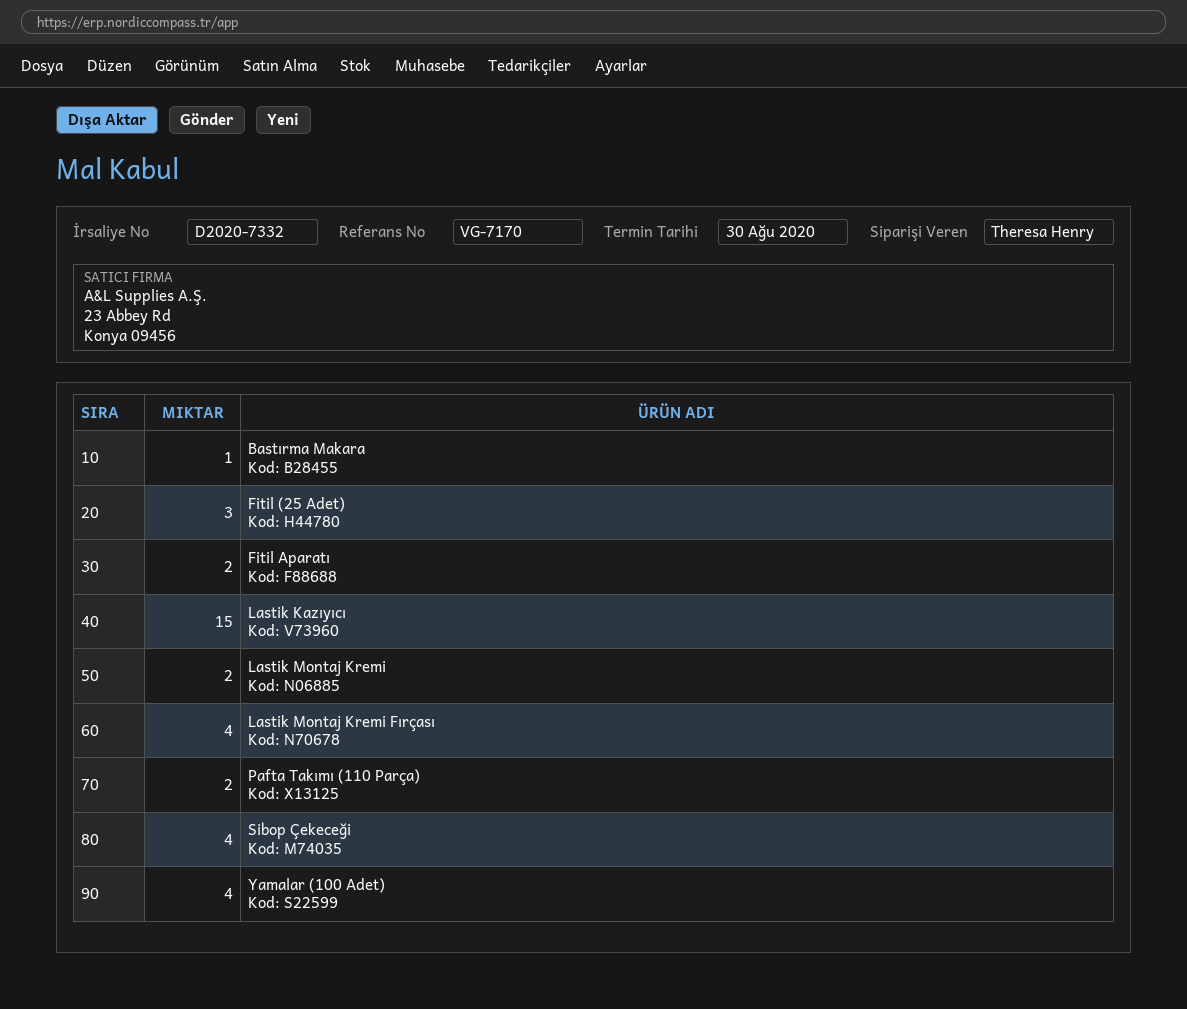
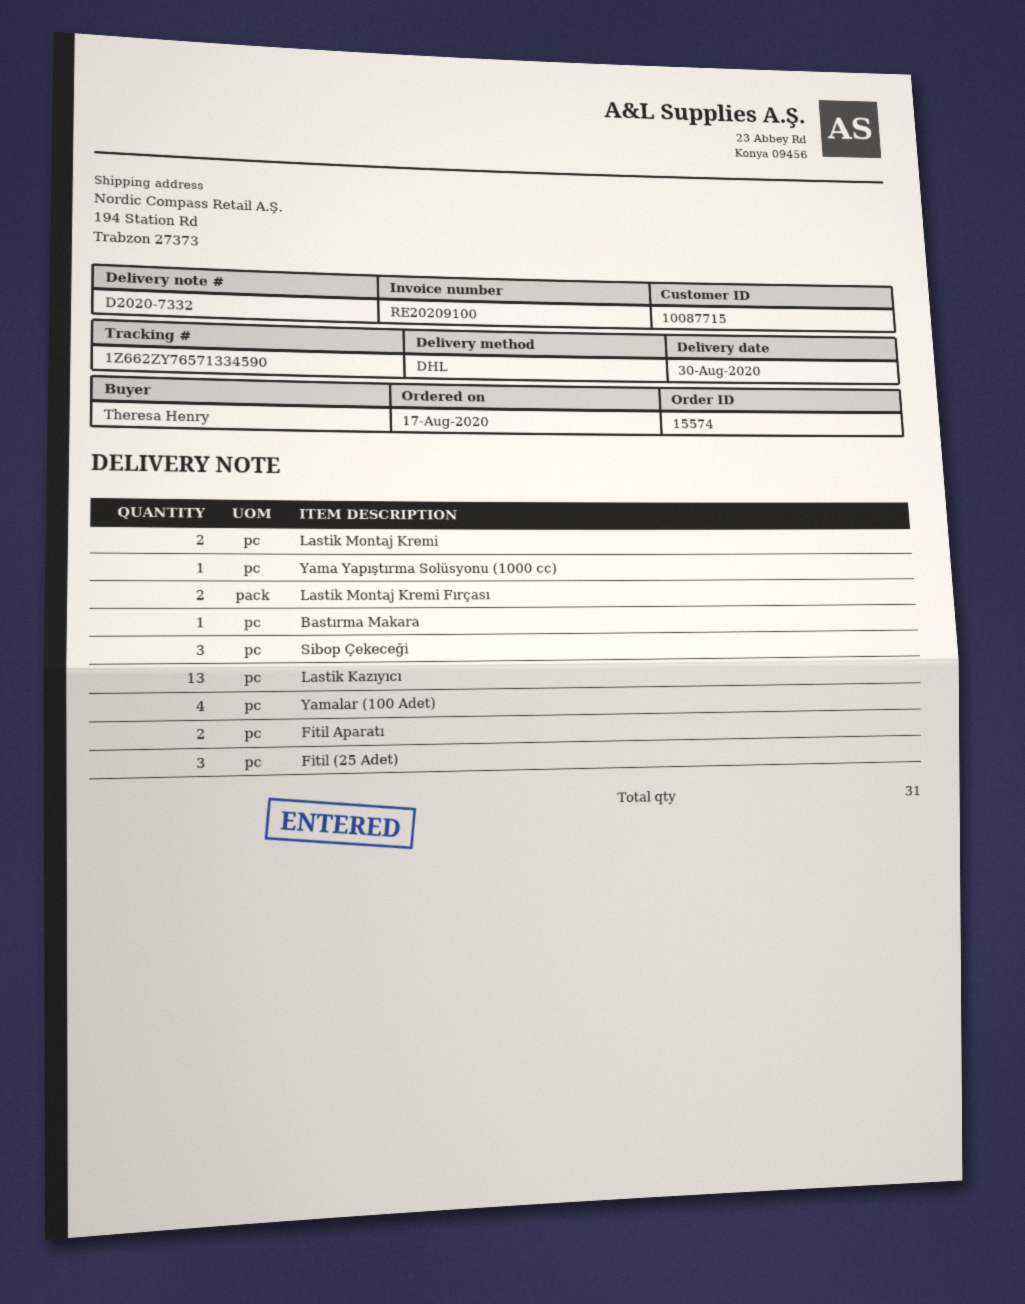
Lastik Kazıyıcı: 15 -> 13
Lastik Montaj Kremi Fırçası: 4 -> 2
Pafta Takımı (110 Parça): 2 -> none
Sibop Çekeceği: 4 -> 3
Yama Yapıştırma Solüsyonu (1000 cc): none -> 1

